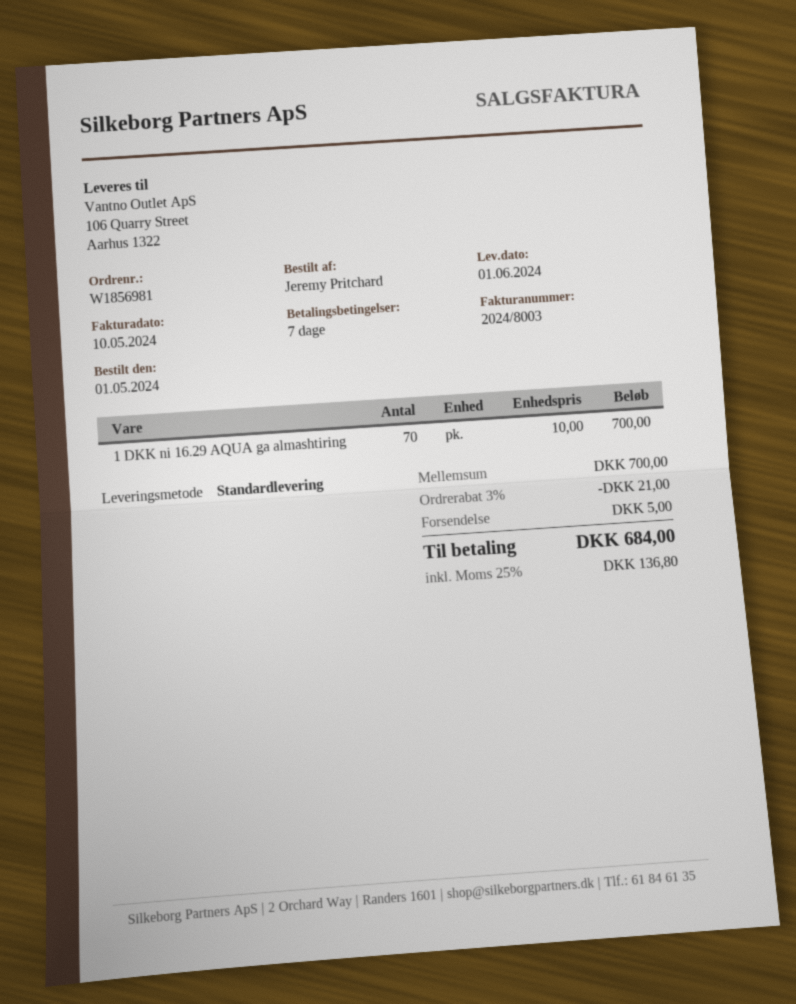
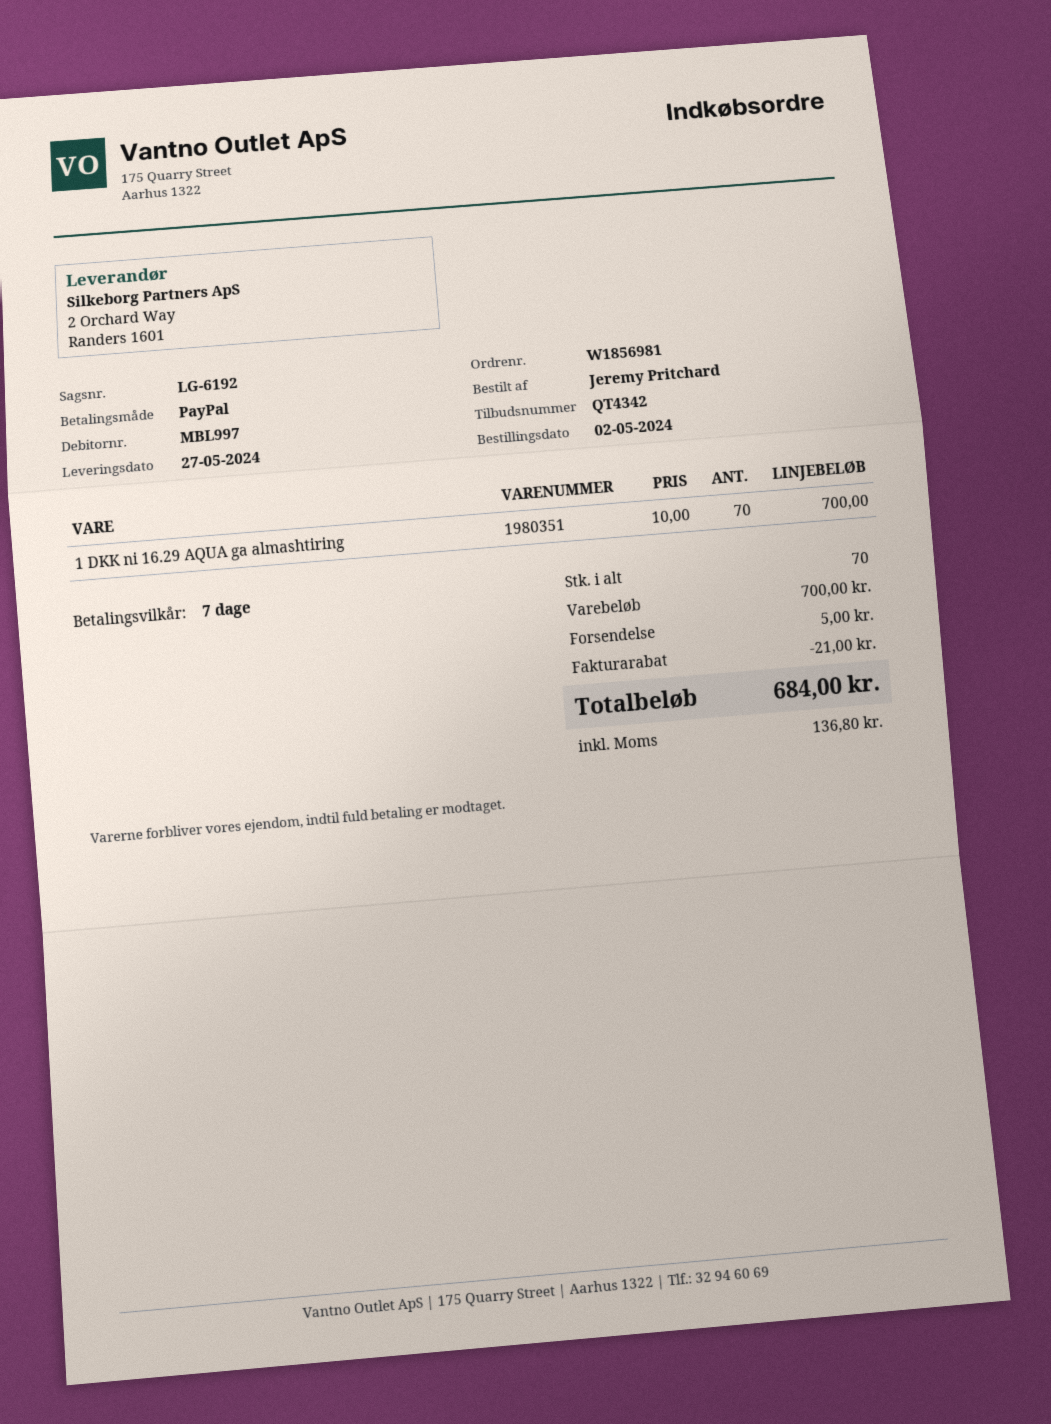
order date: 2024-05-01 -> 2024-05-02
delivery date: 2024-06-01 -> 2024-05-27

